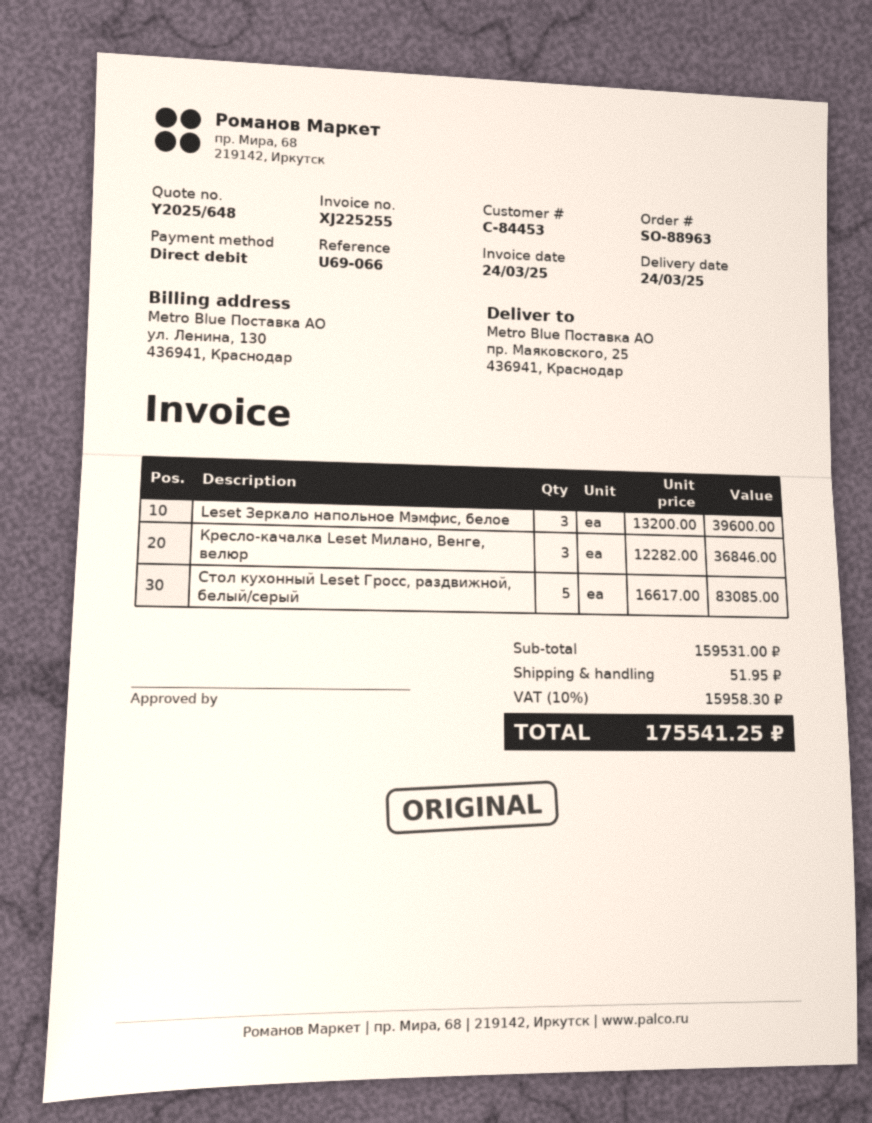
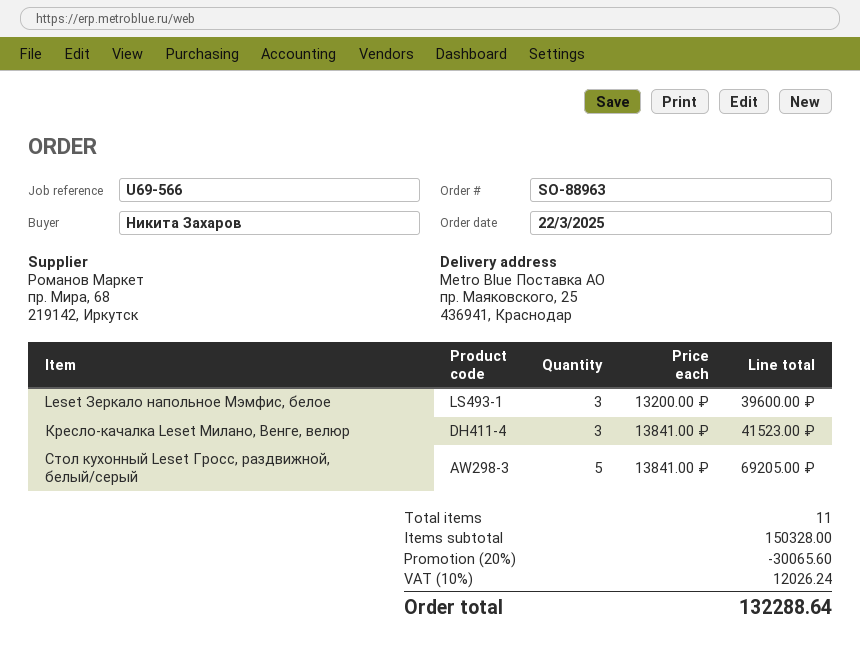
reference: U69-066 -> U69-566
Кресло-качалка Leset Милано, Венге, велюр: 3 x 12282.00 = 36846.00 -> 3 x 13841.00 = 41523.00
Стол кухонный Leset Гросс, раздвижной, белый/серый: 5 x 16617.00 = 83085.00 -> 5 x 13841.00 = 69205.00
subtotal: 159531.00 -> 150328.00
discount: none -> 20% = 30065.60
shipping: 51.95 -> none
tax: 10% = 15958.30 -> 10% = 12026.24
total: 175541.25 -> 132288.64

